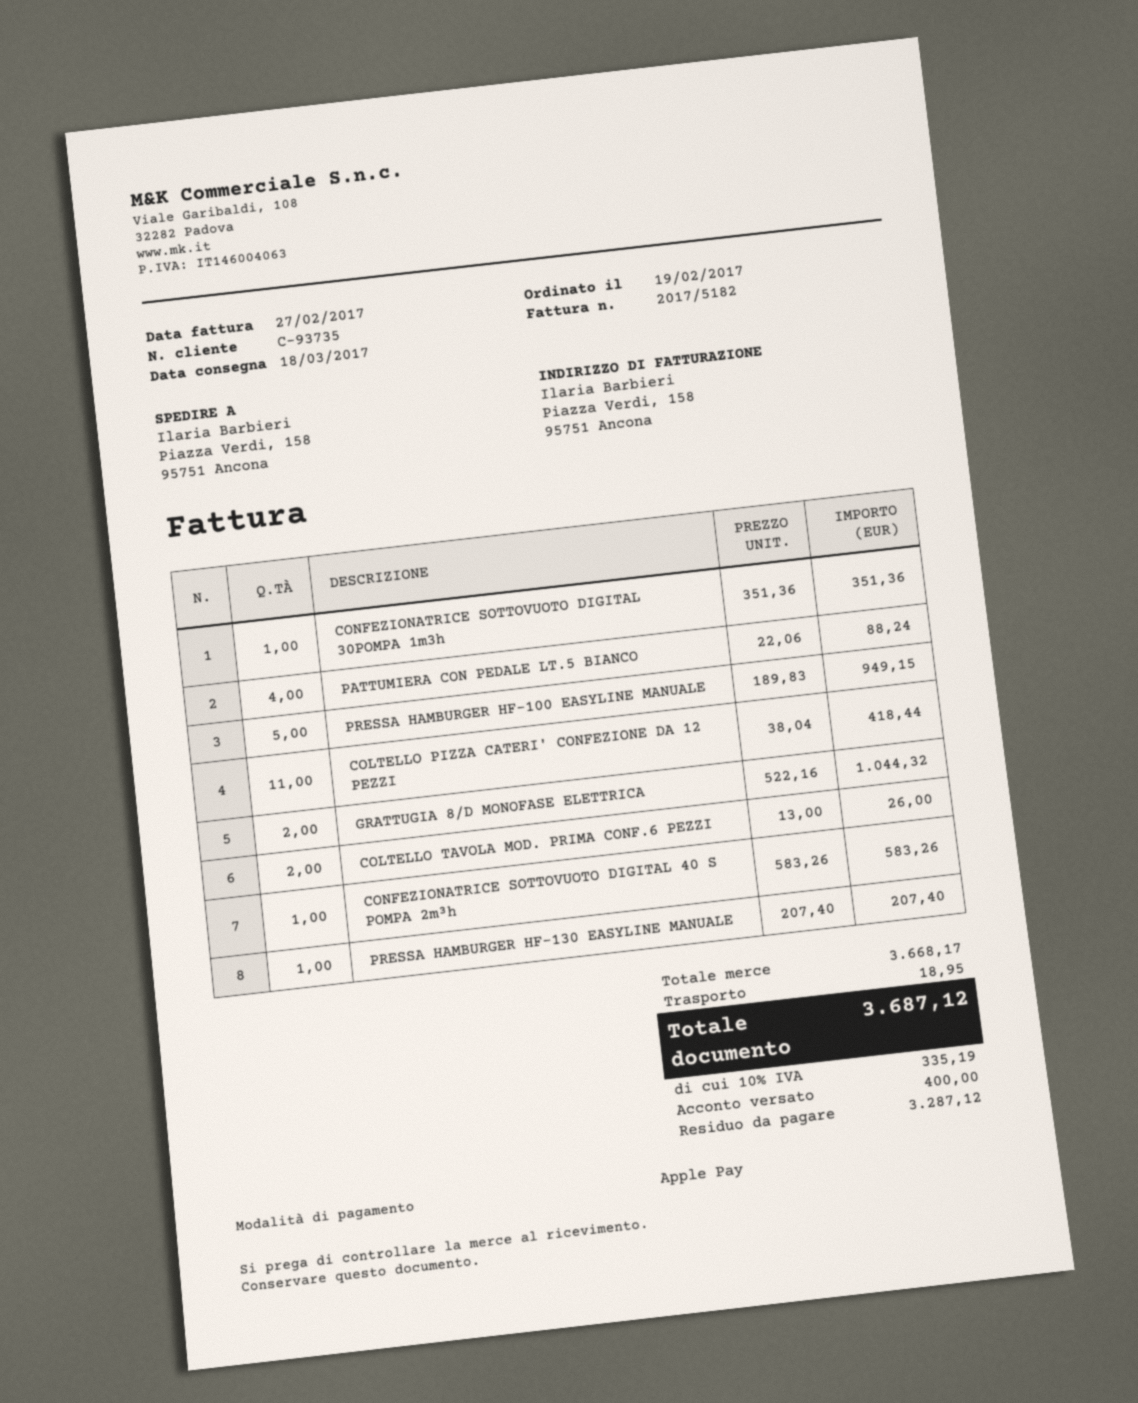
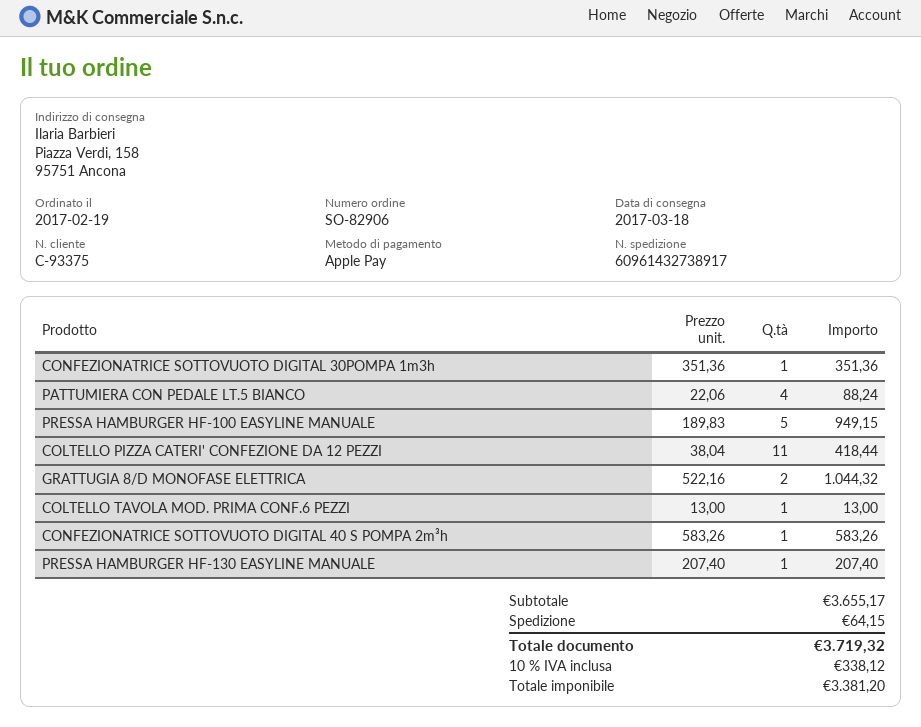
customer number: C-93735 -> C-93375
COLTELLO TAVOLA MOD. PRIMA CONF.6 PEZZI: 2 x 13.00 = 26.00 -> 1 x 13.00 = 13.00
subtotal: 3668.17 -> 3655.17
shipping: 18.95 -> 64.15
tax: 10% = 335.19 -> 10% = 338.12
total: 3687.12 -> 3719.32

